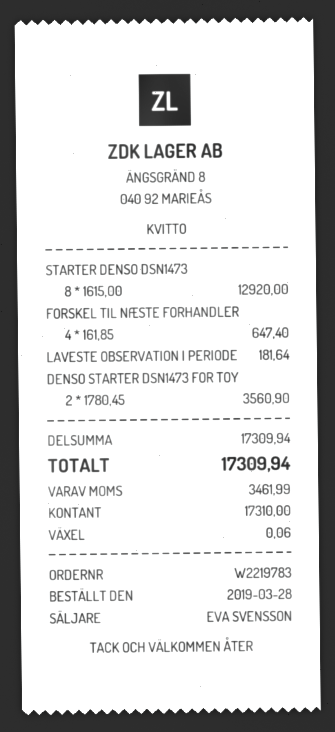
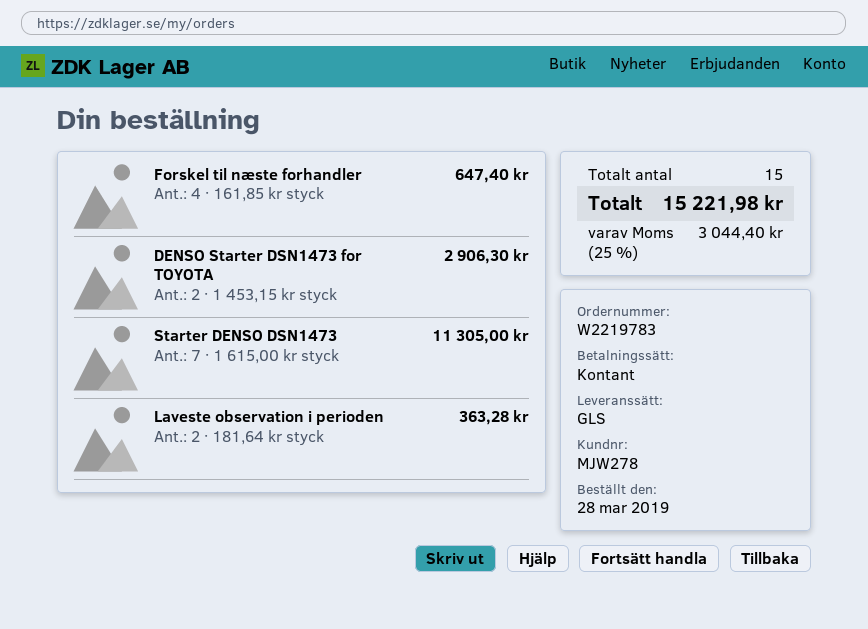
STARTER DENSO DSN1473: 8 x 1615.00 = 12920.00 -> 7 x 1615.00 = 11305.00
LAVESTE OBSERVATION I PERIODE: 1 x 181.64 = 181.64 -> 2 x 181.64 = 363.28
DENSO STARTER DSN1473 FOR TOY: 2 x 1780.45 = 3560.90 -> 2 x 1453.15 = 2906.30
tax: 3461.99 -> 3044.40
total: 17309.94 -> 15221.98

